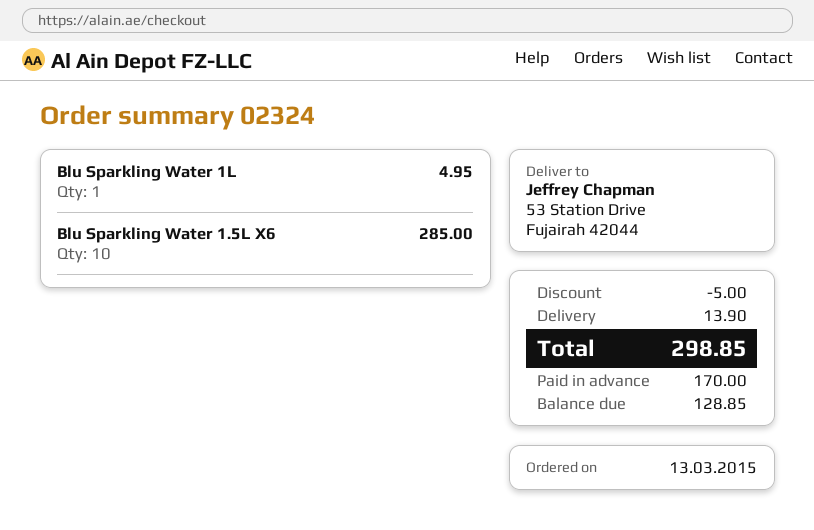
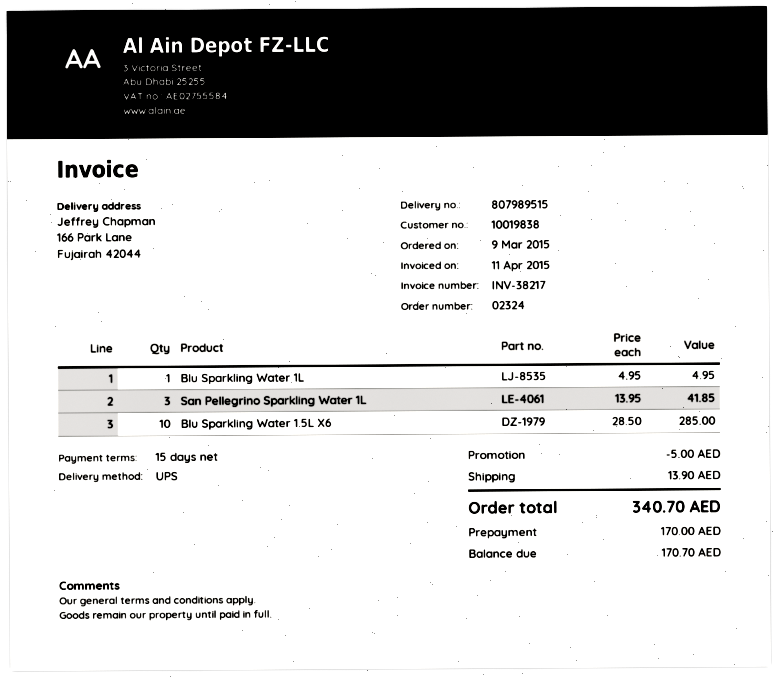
order date: 2015-03-13 -> 2015-03-09
ship to: 53 Station Drive, Fujairah 42044 -> 166 Park Lane, Fujairah 42044
San Pellegrino Sparkling Water 1L: none -> 3 for 41.85
total: 298.85 -> 340.70
balance: 128.85 -> 170.70

